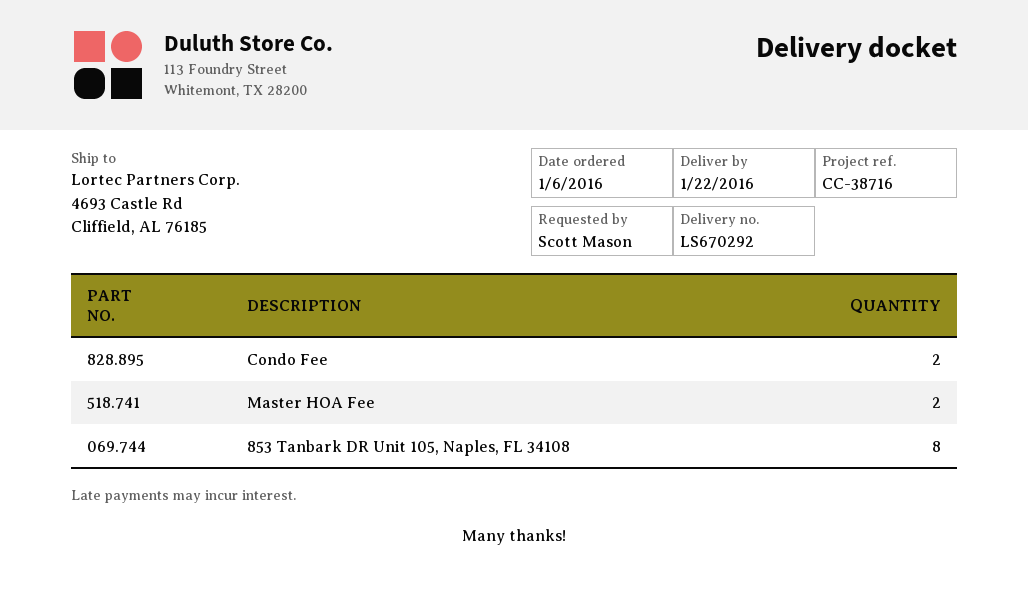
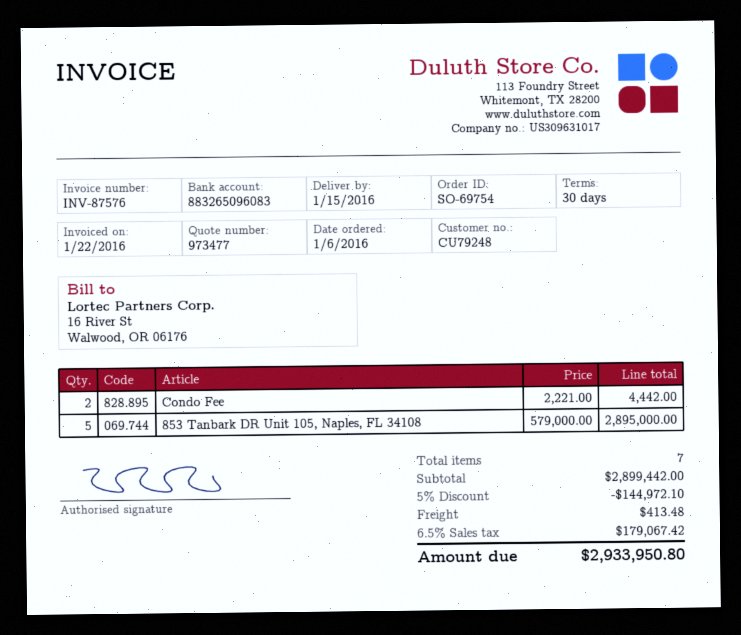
delivery date: 2016-01-22 -> 2016-01-15
Master HOA Fee: 2 -> none
853 Tanbark DR Unit 105, Naples, FL 34108: 8 -> 5

